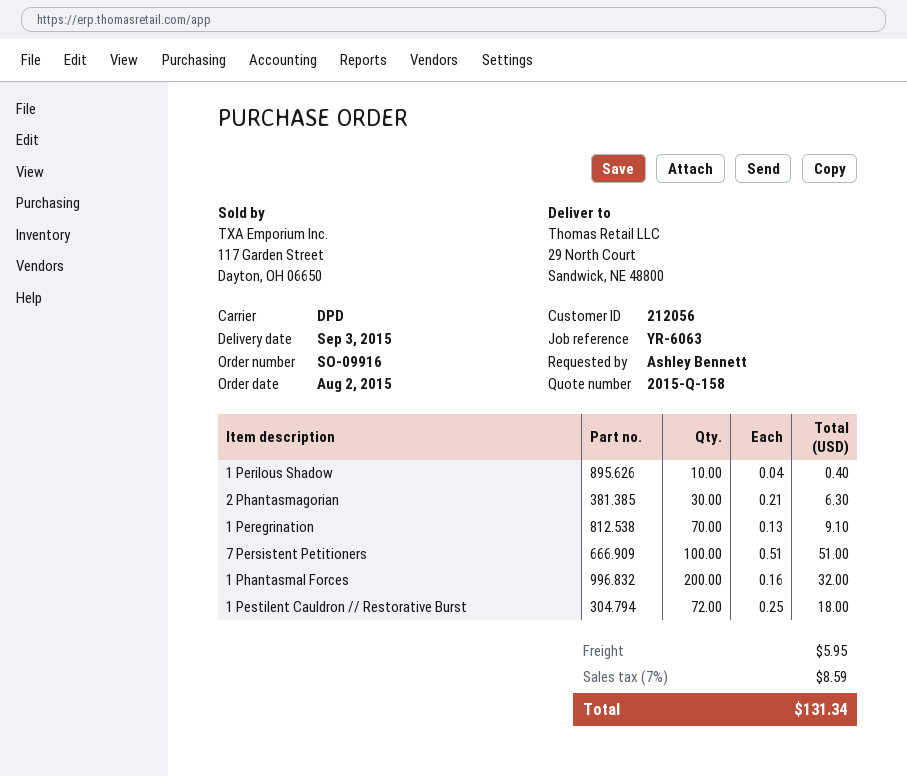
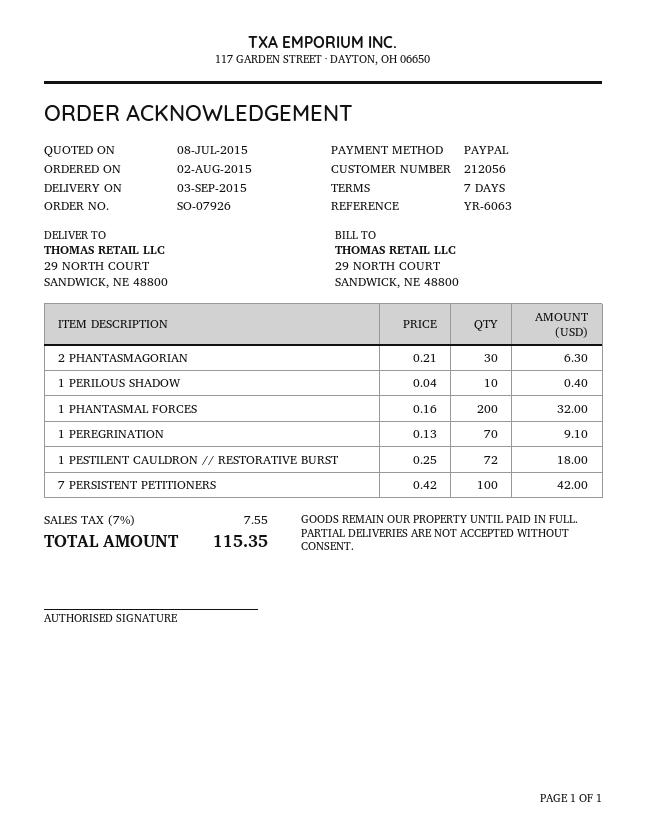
order number: SO-09916 -> SO-07926
7 Persistent Petitioners: 100 x 0.51 = 51.00 -> 100 x 0.42 = 42.00
shipping: 5.95 -> none
tax: 7% = 8.59 -> 7% = 7.55
total: 131.34 -> 115.35

